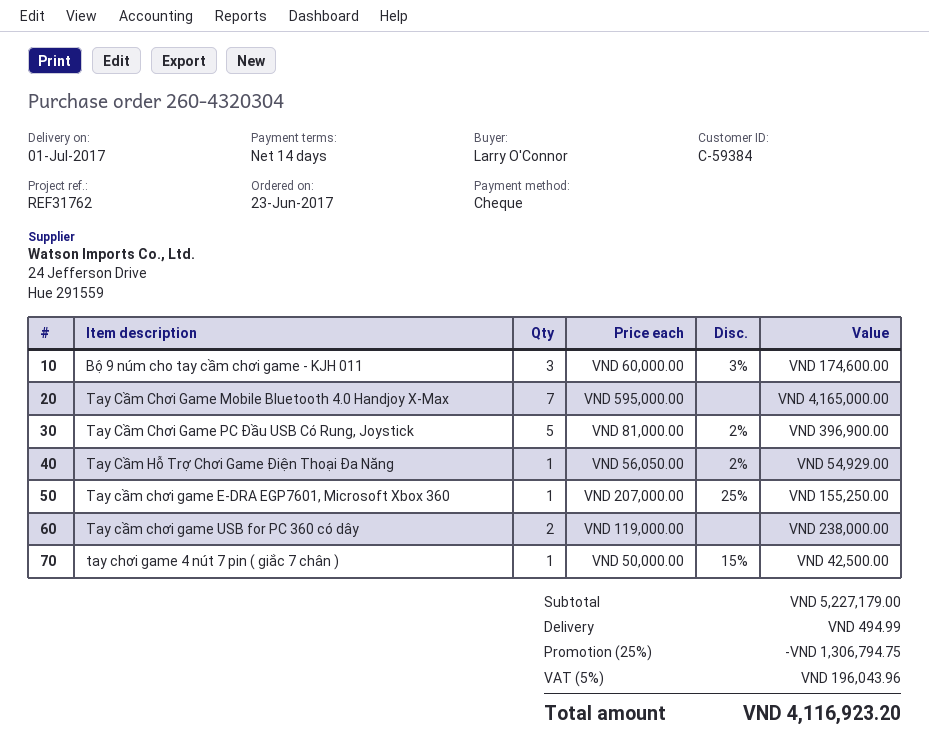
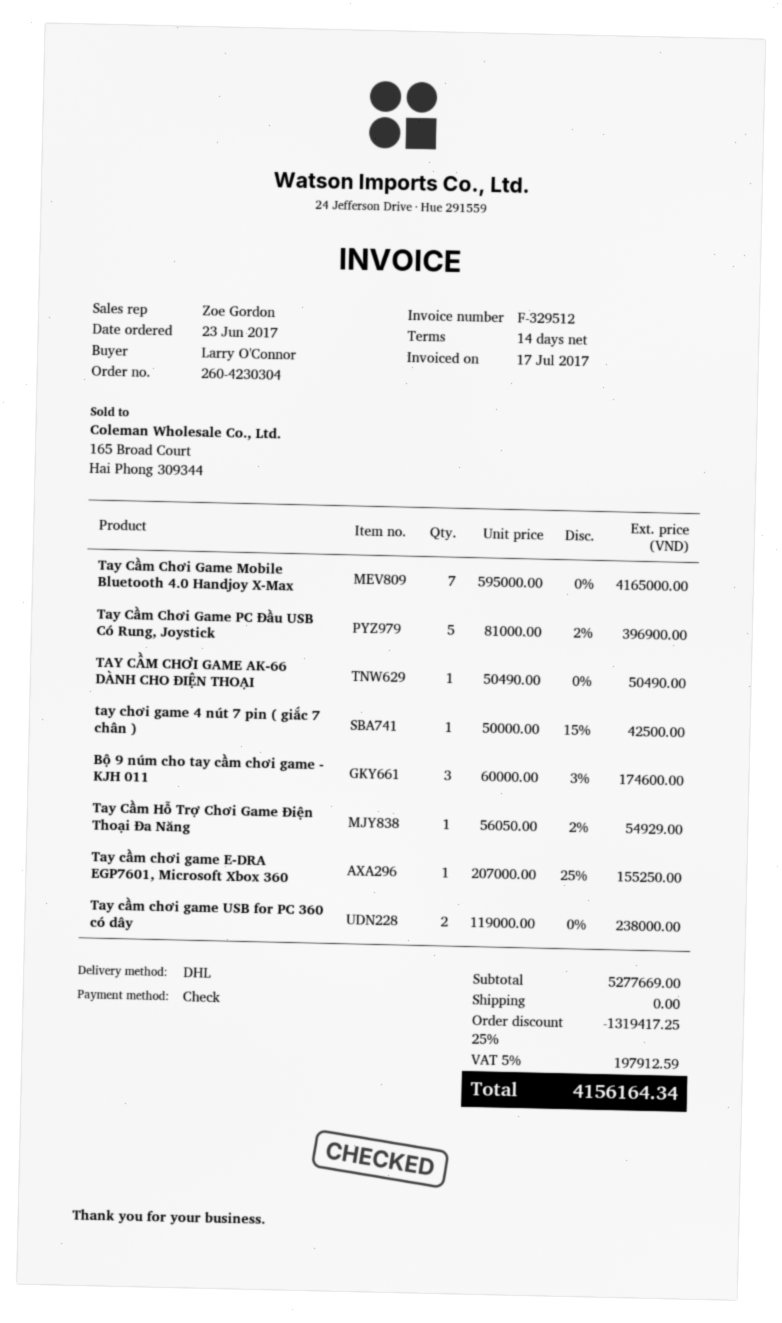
order number: 260-4320304 -> 260-4230304
TAY CẦM CHƠI GAME AK-66 DÀNH CHO ĐIỆN THOẠI: none -> 1 x 50490.00 = 50490.00
subtotal: 5227179.00 -> 5277669.00
discount: 25% = 1306794.75 -> 25% = 1319417.25
shipping: 494.99 -> 0.00
tax: 5% = 196043.96 -> 5% = 197912.59
total: 4116923.20 -> 4156164.34

